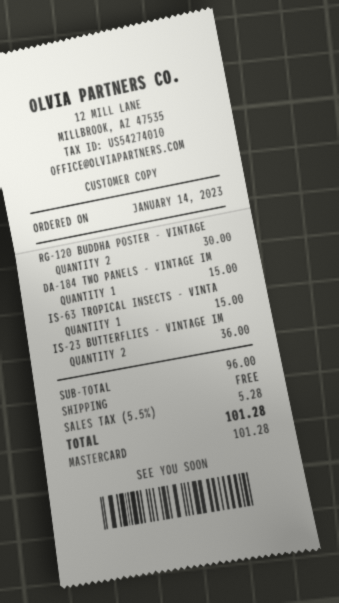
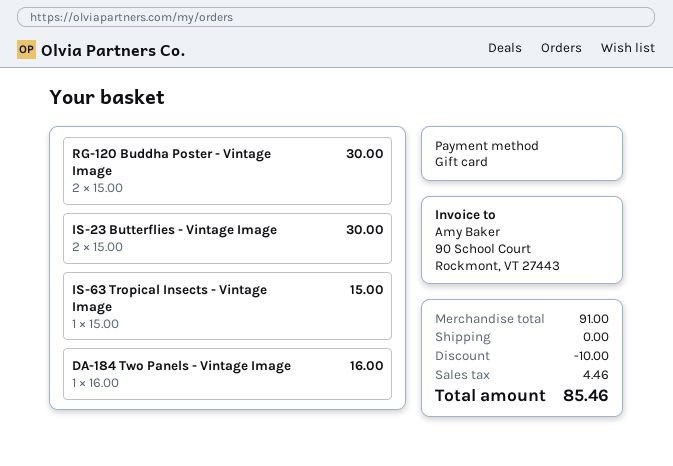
payment method: Mastercard -> gift card
DA-184 TWO PANELS - VINTAGE IM: 1 for 15.00 -> 1 for 16.00
IS-23 BUTTERFLIES - VINTAGE IM: 2 for 36.00 -> 2 for 30.00
subtotal: 96.00 -> 91.00
discount: none -> 10.00
tax: 5.28 -> 4.46
total: 101.28 -> 85.46

